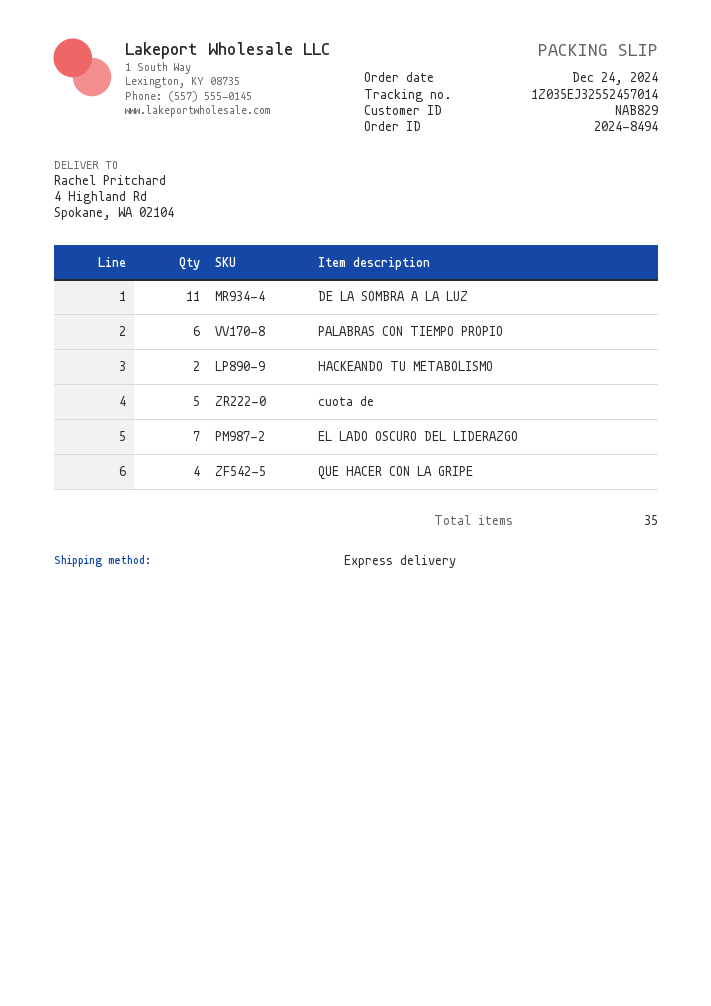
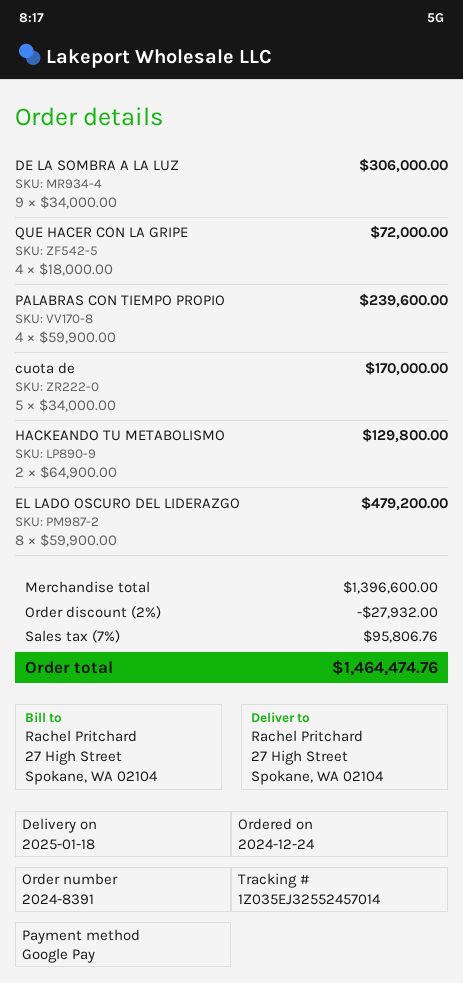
order number: 2024-8494 -> 2024-8391
ship to: 4 Highland Rd, Spokane, WA 02104 -> 27 High Street, Spokane, WA 02104
DE LA SOMBRA A LA LUZ: 11 -> 9
PALABRAS CON TIEMPO PROPIO: 6 -> 4
EL LADO OSCURO DEL LIDERAZGO: 7 -> 8

